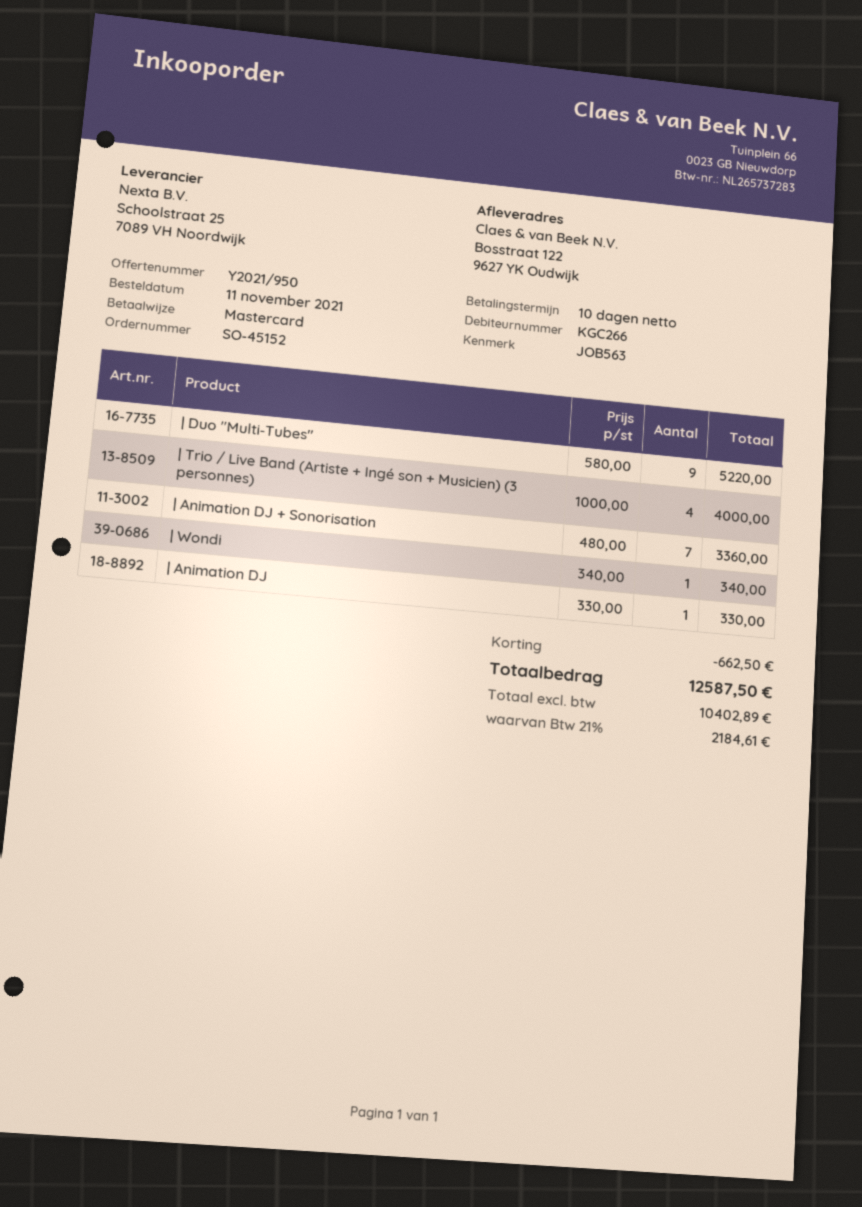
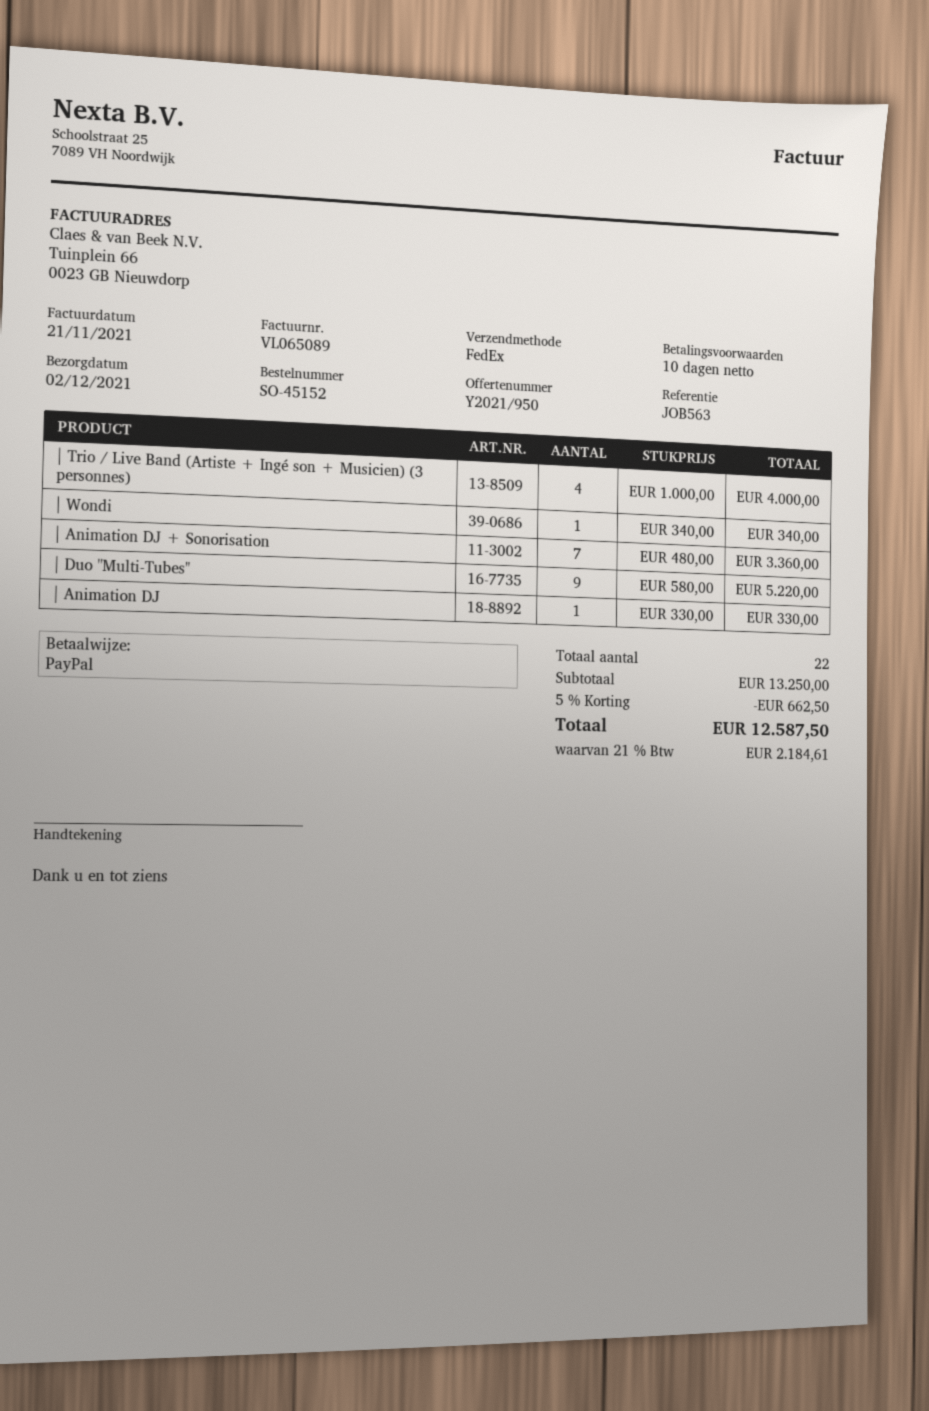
payment method: Mastercard -> PayPal

